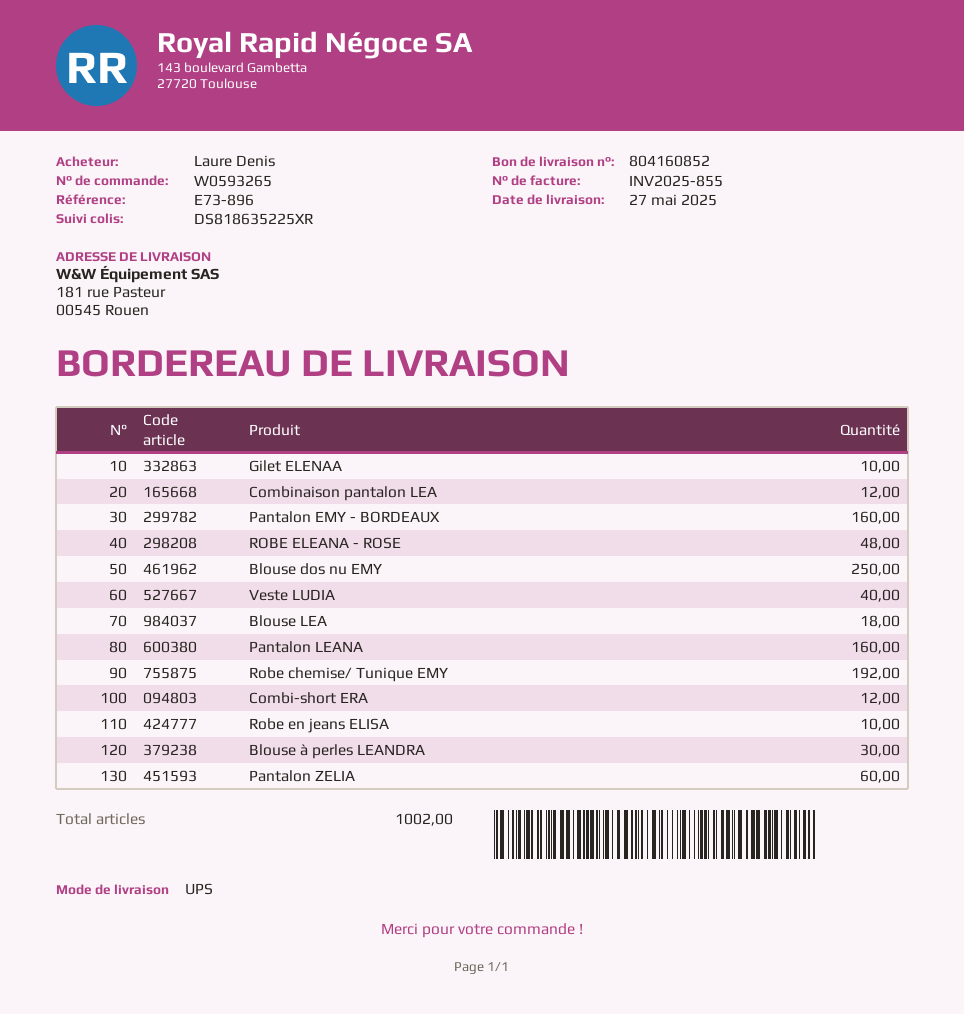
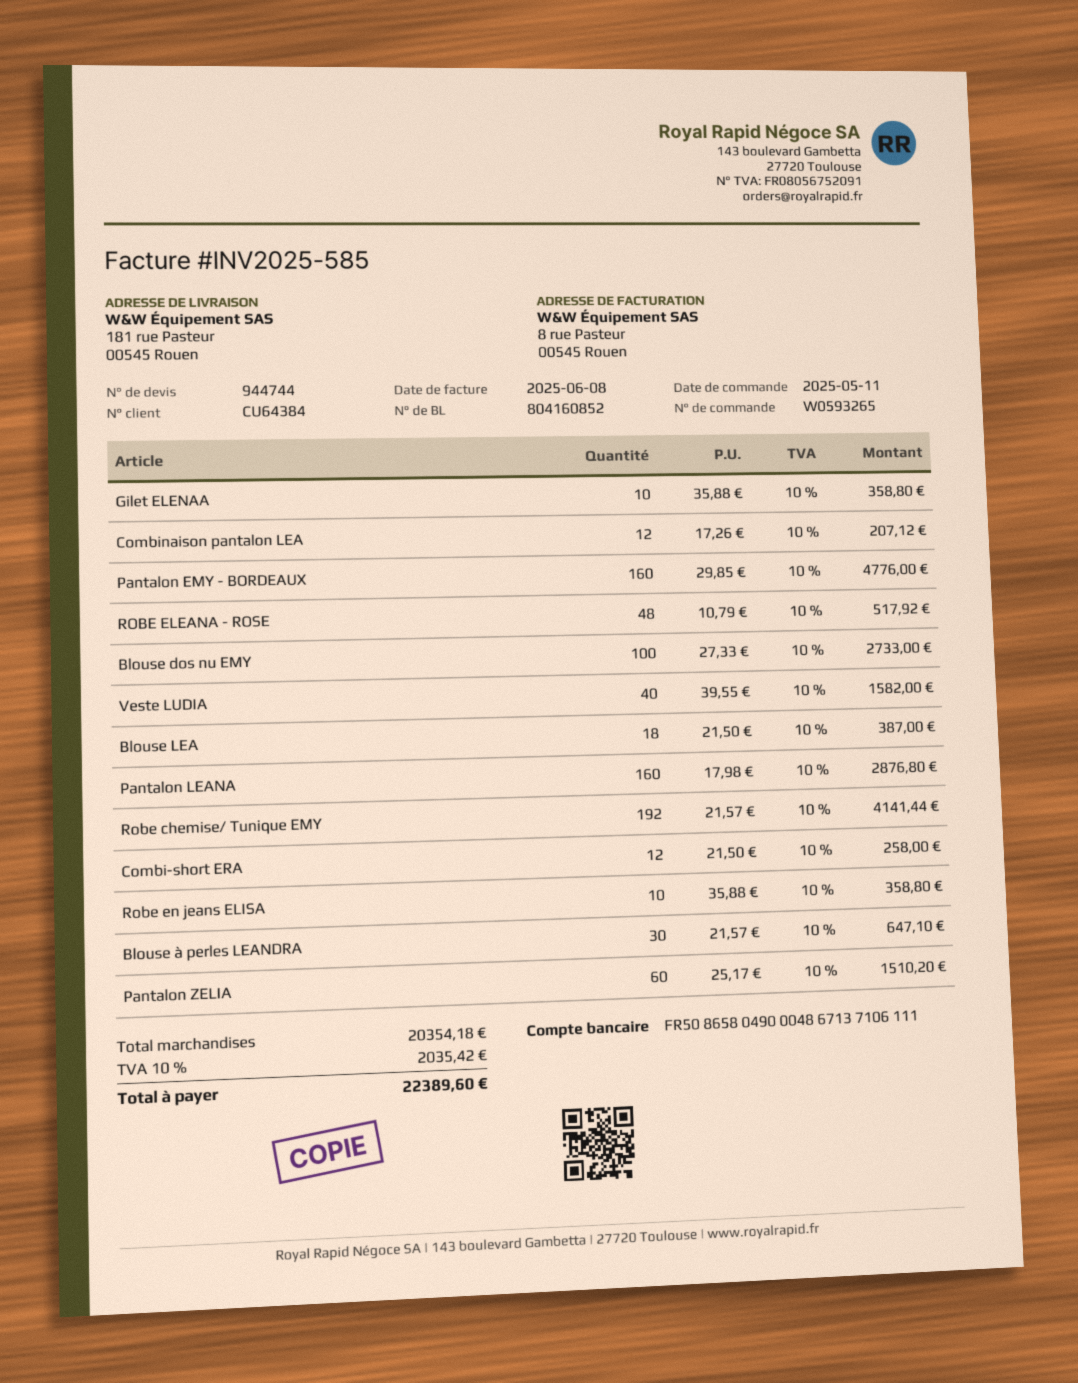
invoice number: INV2025-855 -> INV2025-585
Blouse dos nu EMY: 250 -> 100

